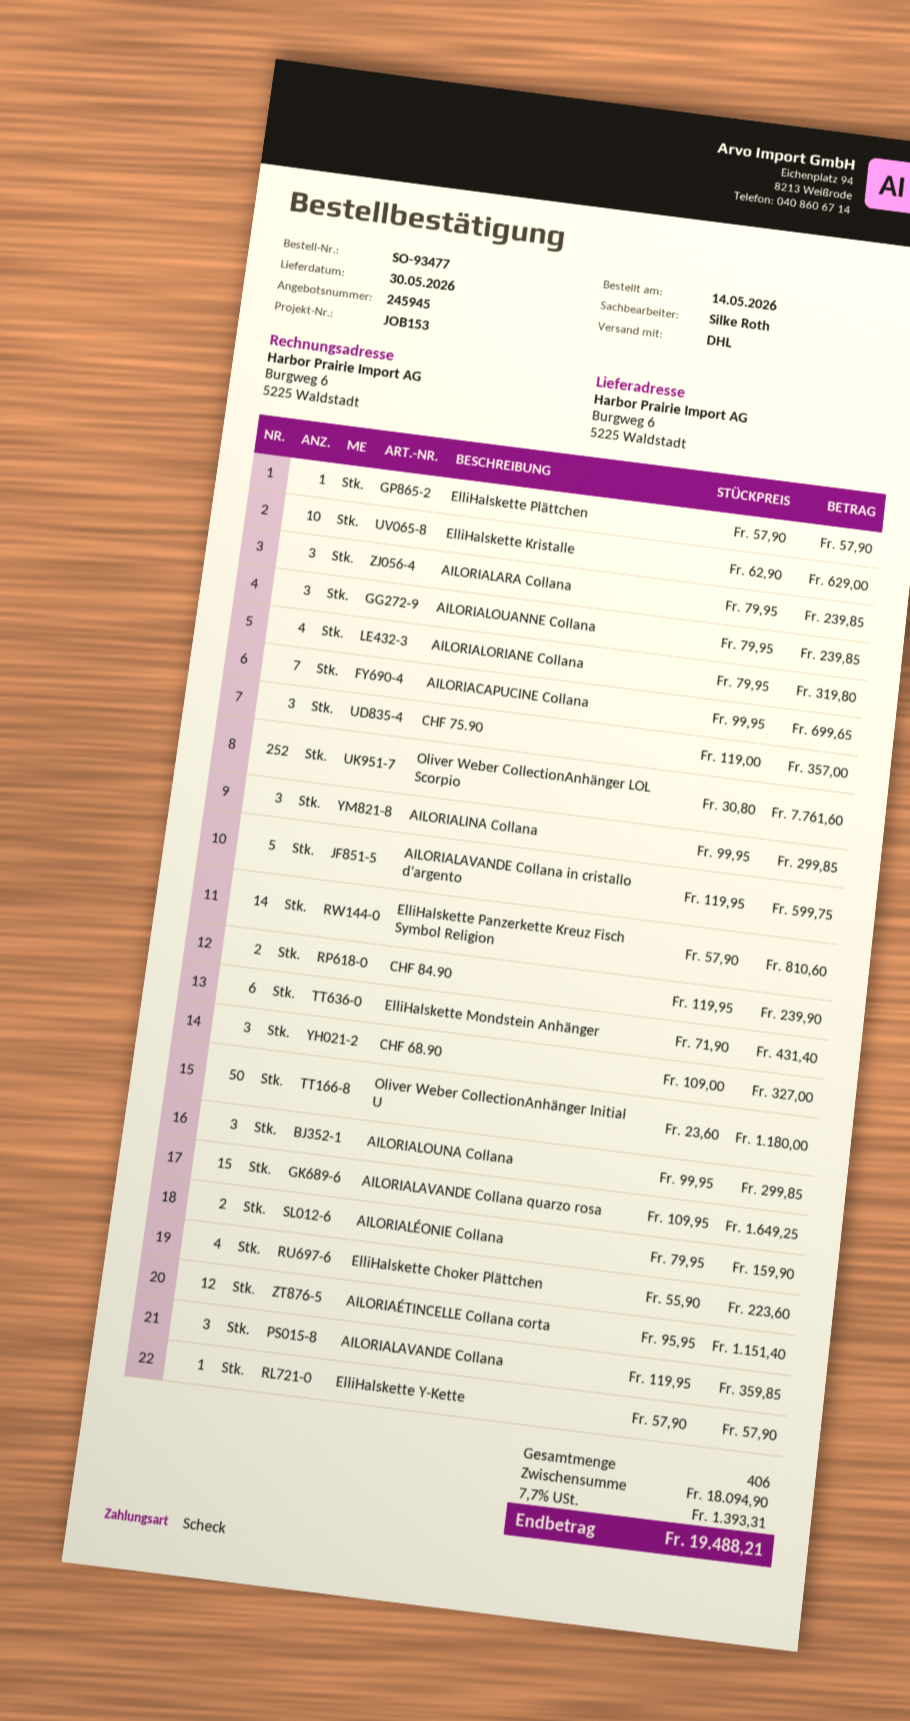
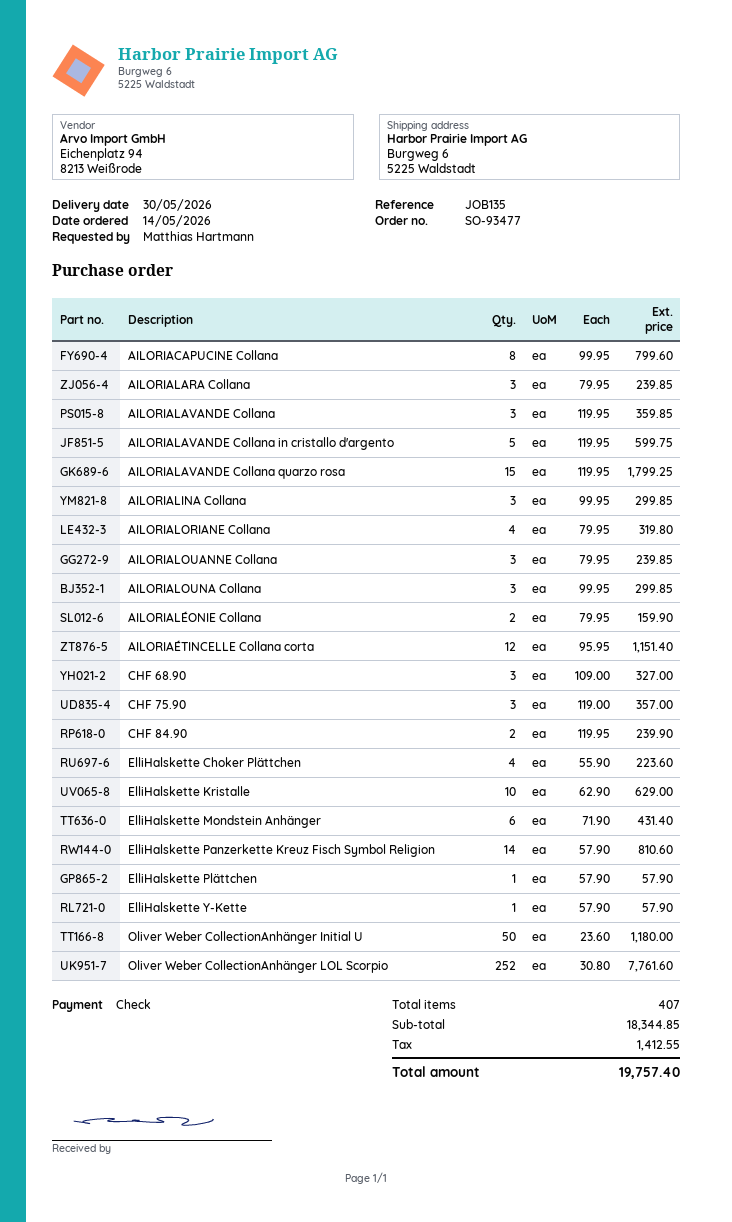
reference: JOB153 -> JOB135
AILORIACAPUCINE Collana: 7 x 99.95 = 699.65 -> 8 x 99.95 = 799.60
AILORIALAVANDE Collana quarzo rosa: 15 x 109.95 = 1649.25 -> 15 x 119.95 = 1799.25
total quantity: 406 -> 407
subtotal: 18094.90 -> 18344.85
tax: 1393.31 -> 1412.55
total: 19488.21 -> 19757.40

